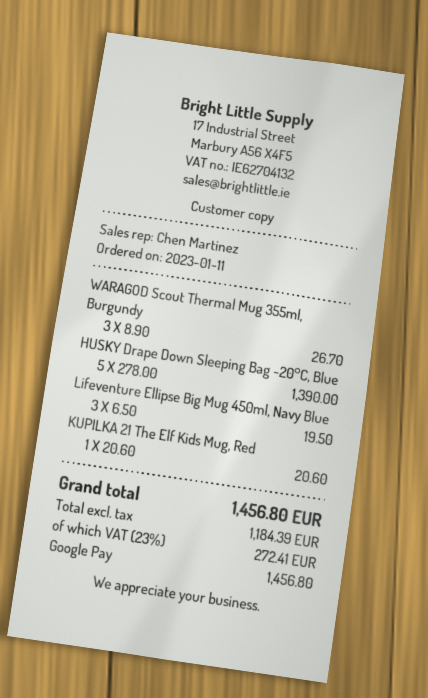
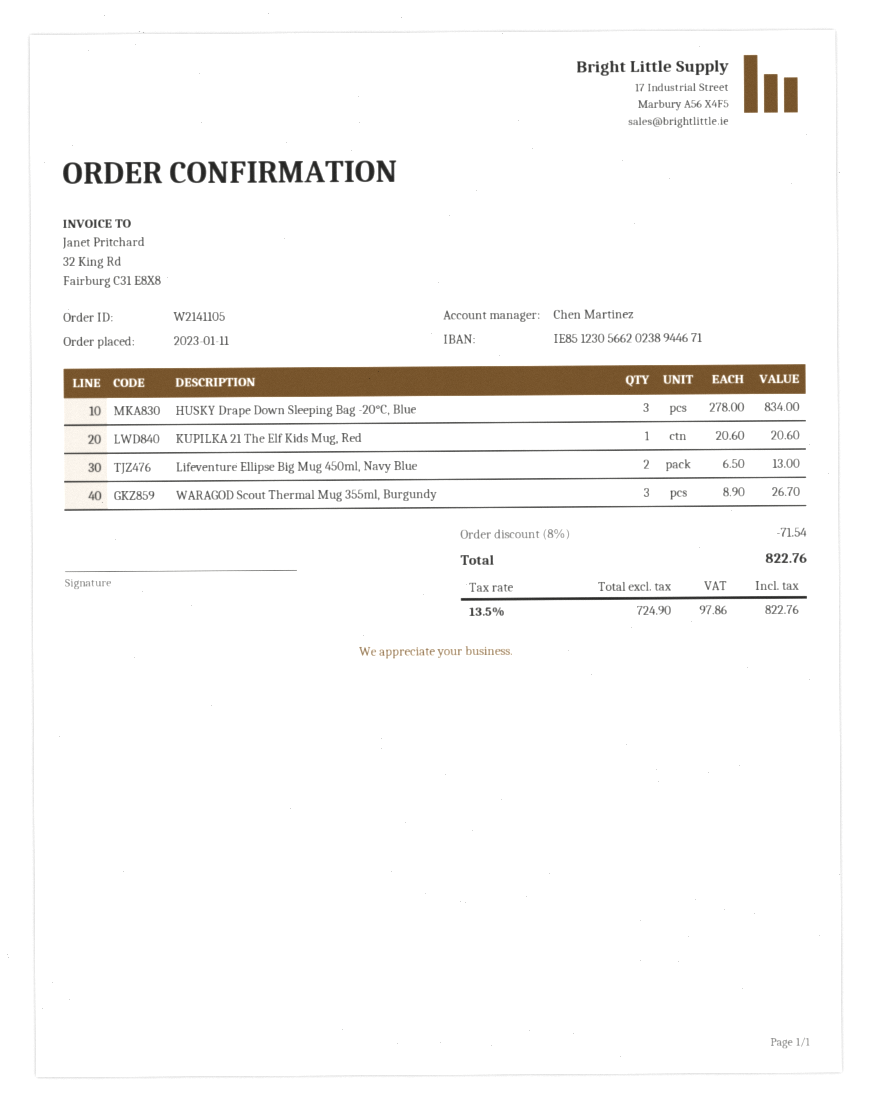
HUSKY Drape Down Sleeping Bag -20°C, Blue: 5 x 278.00 = 1390.00 -> 3 x 278.00 = 834.00
Lifeventure Ellipse Big Mug 450ml, Navy Blue: 3 x 6.50 = 19.50 -> 2 x 6.50 = 13.00
discount: none -> 8% = 71.54
net: 1184.39 -> 724.90
tax: 23% = 272.41 -> 13.5% = 97.86
total: 1456.80 -> 822.76

